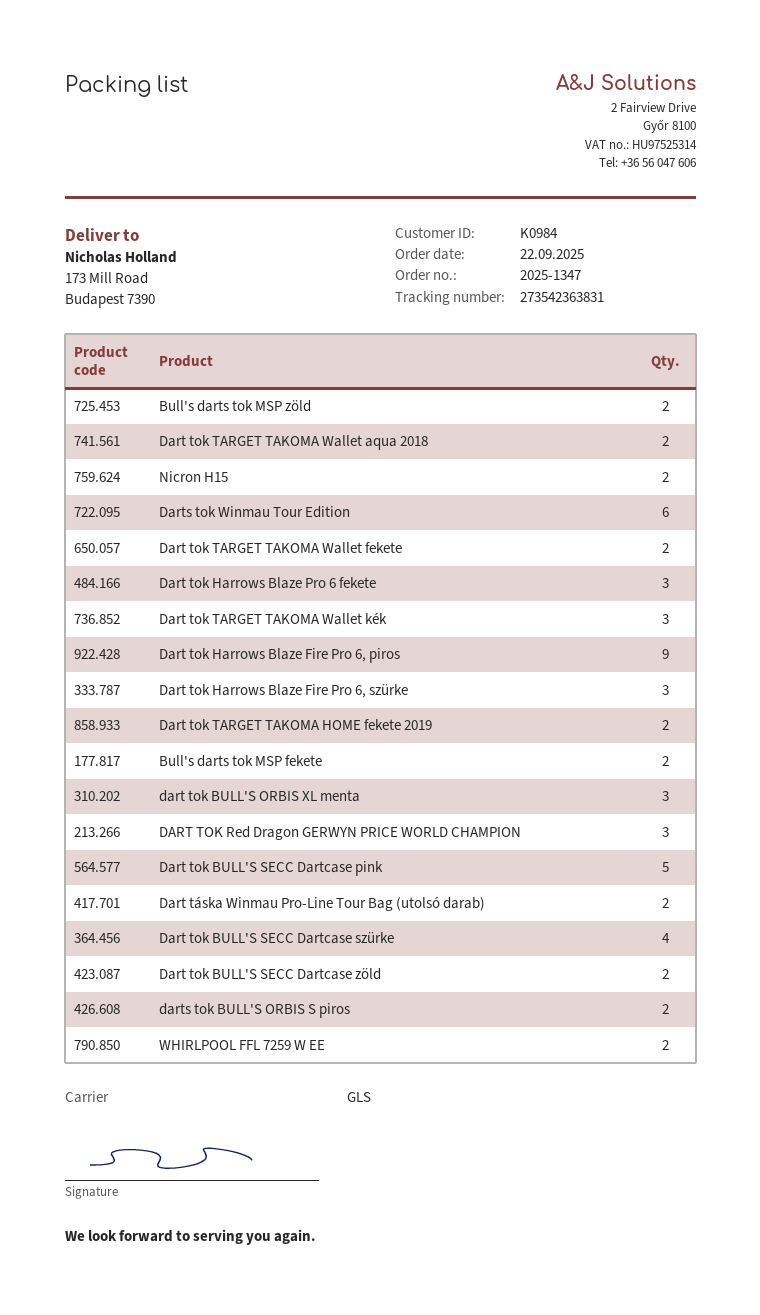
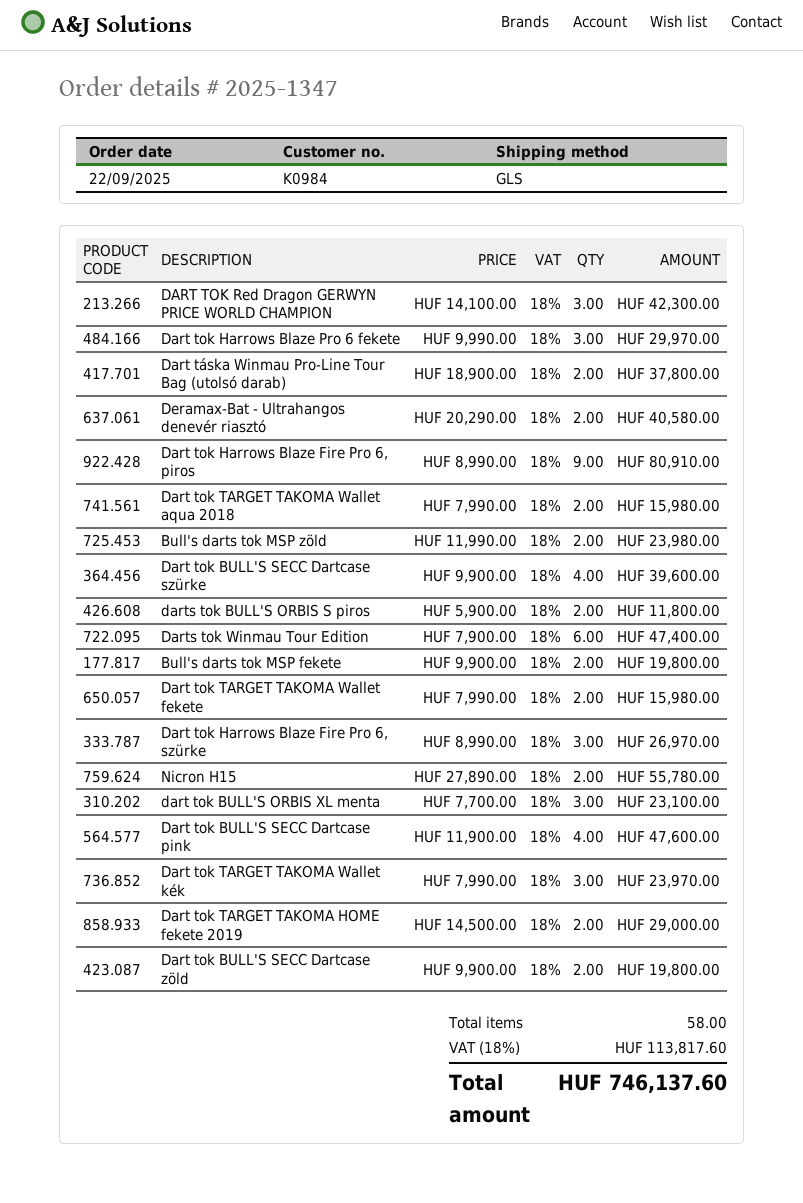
Dart tok BULL'S SECC Dartcase pink: 5 -> 4
WHIRLPOOL FFL 7259 W EE: 2 -> none
Deramax-Bat - Ultrahangos denevér riasztó: none -> 2

